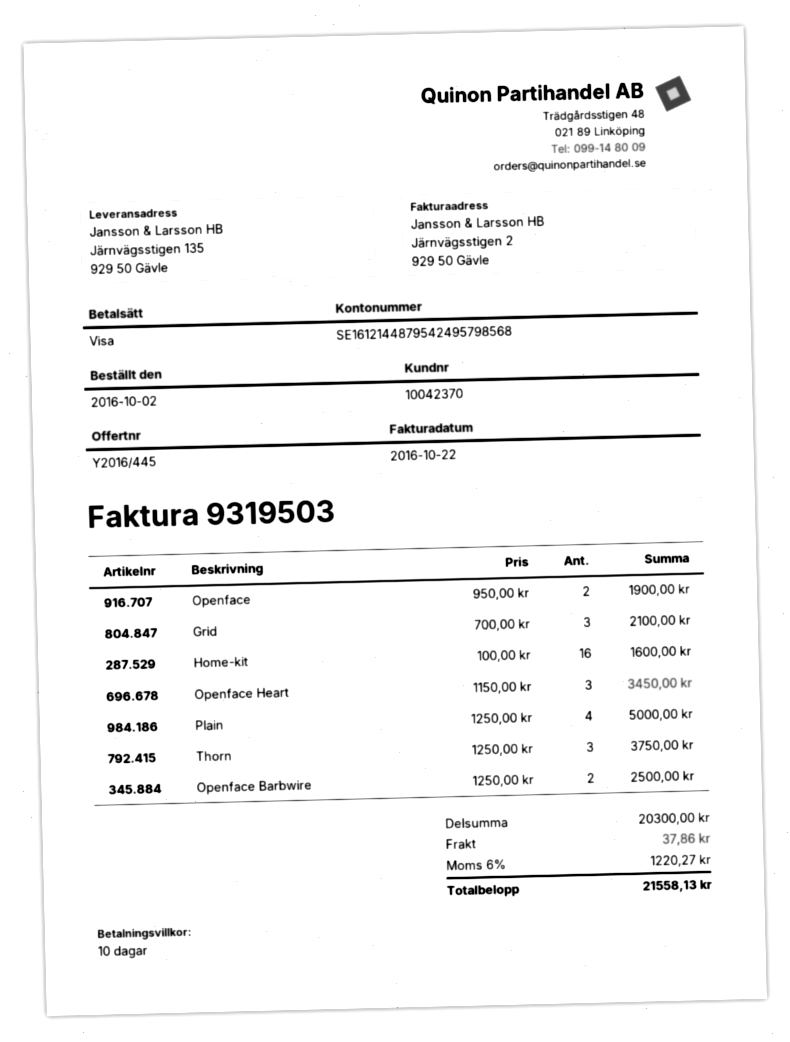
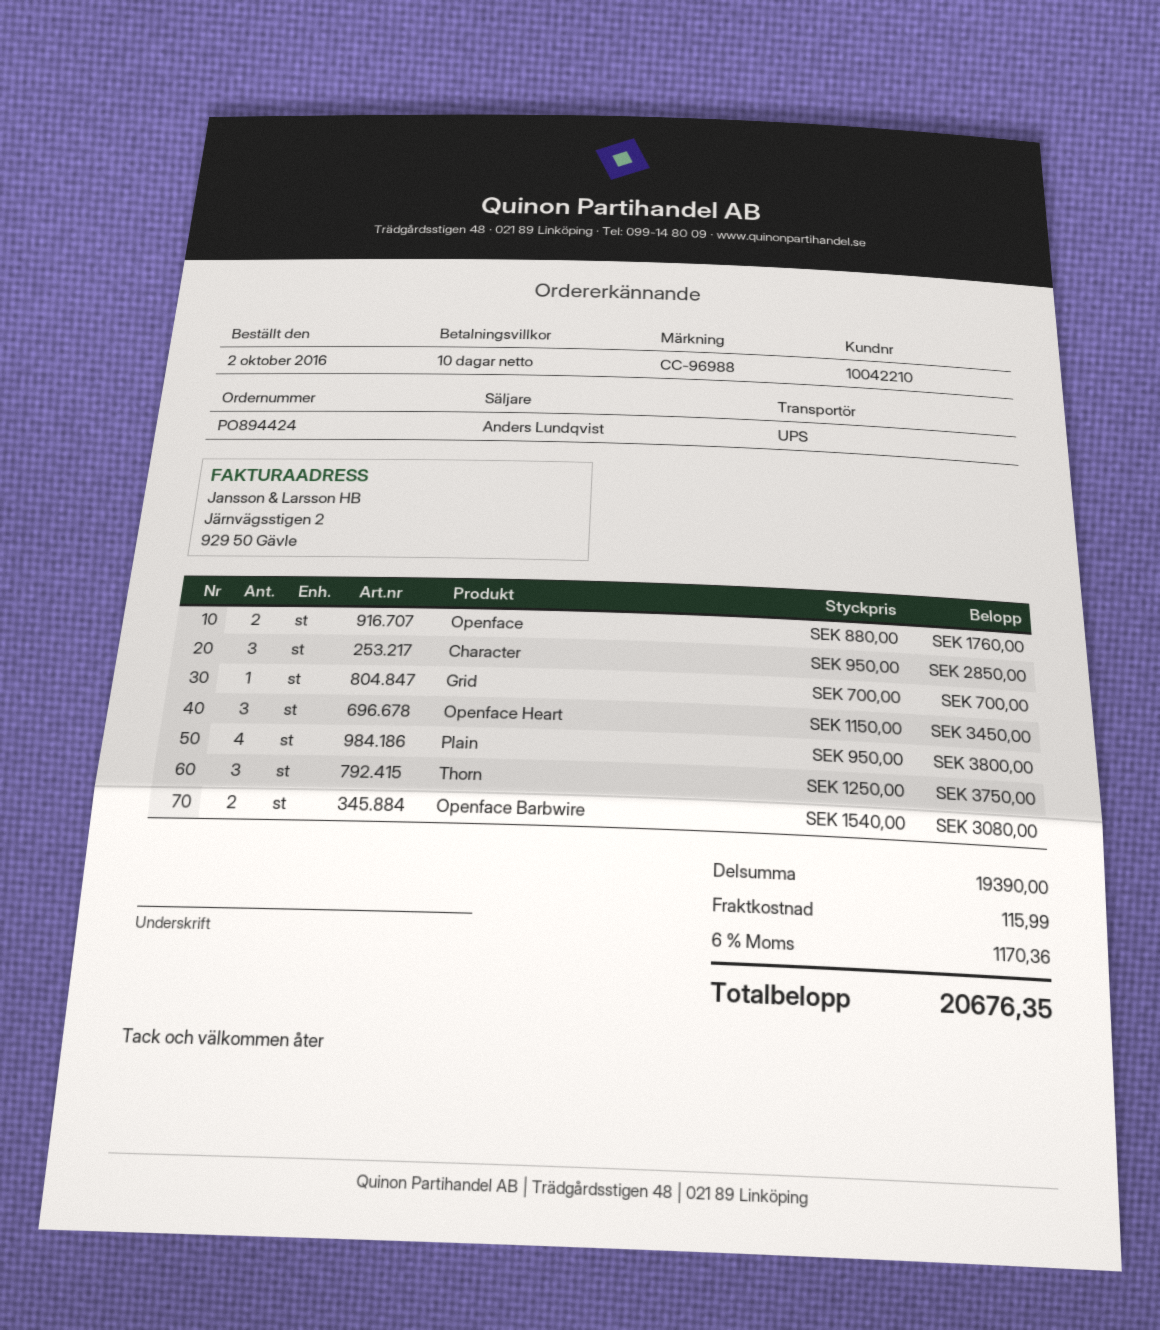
customer number: 10042370 -> 10042210
Openface: 2 x 950.00 = 1900.00 -> 2 x 880.00 = 1760.00
Grid: 3 x 700.00 = 2100.00 -> 1 x 700.00 = 700.00
Home-kit: 16 x 100.00 = 1600.00 -> none
Plain: 4 x 1250.00 = 5000.00 -> 4 x 950.00 = 3800.00
Openface Barbwire: 2 x 1250.00 = 2500.00 -> 2 x 1540.00 = 3080.00
Character: none -> 3 x 950.00 = 2850.00
subtotal: 20300.00 -> 19390.00
shipping: 37.86 -> 115.99
tax: 6% = 1220.27 -> 6% = 1170.36
total: 21558.13 -> 20676.35

